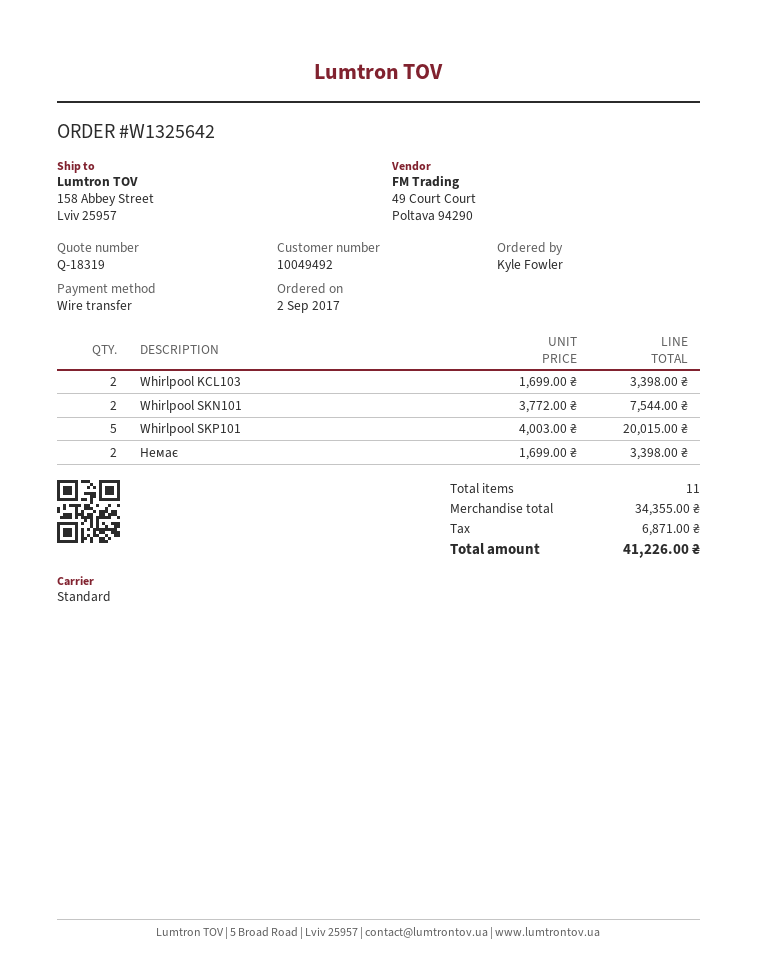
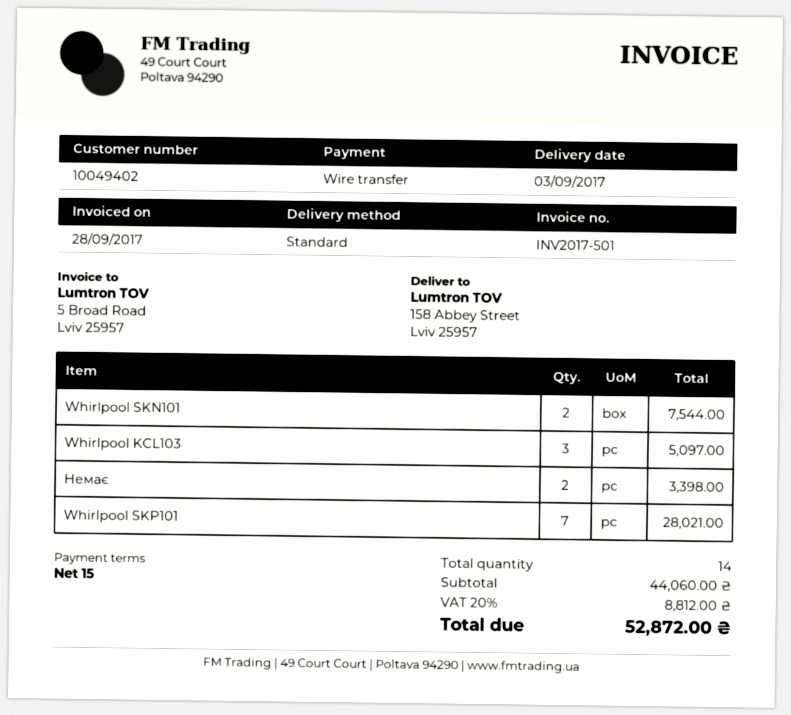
customer number: 10049492 -> 10049402
Whirlpool KCL103: 2 for 3398.00 -> 3 for 5097.00
Whirlpool SKP101: 5 for 20015.00 -> 7 for 28021.00
total quantity: 11 -> 14
subtotal: 34355.00 -> 44060.00
tax: 6871.00 -> 8812.00
total: 41226.00 -> 52872.00

